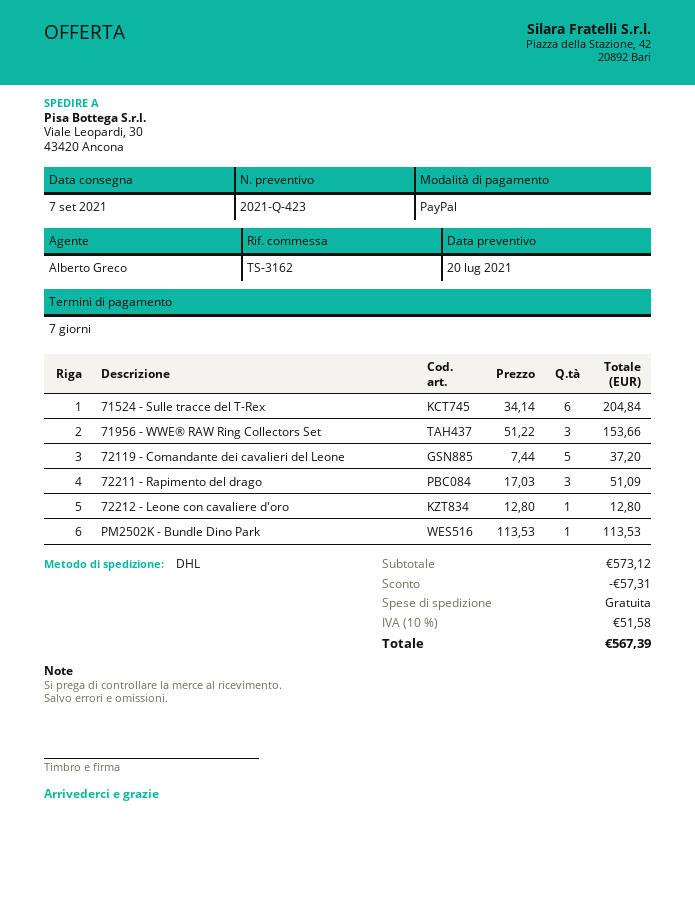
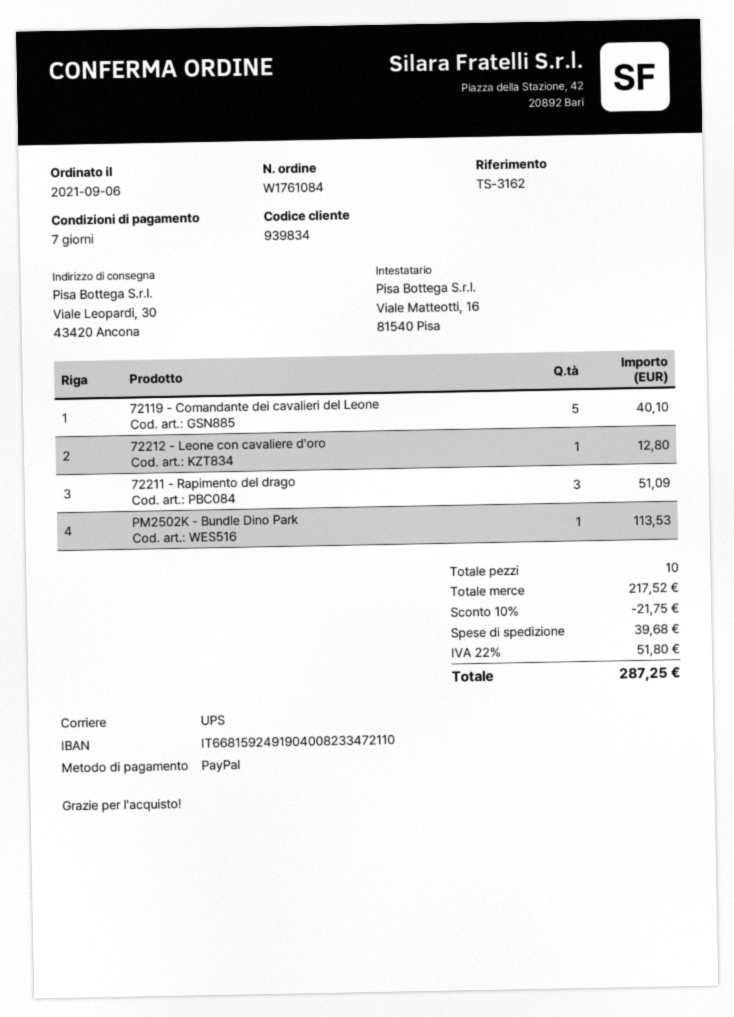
shipping method: DHL -> UPS
71524 - Sulle tracce del T-Rex: 6 for 204.84 -> none
71956 - WWE® RAW Ring Collectors Set: 3 for 153.66 -> none
72119 - Comandante dei cavalieri del Leone: 5 for 37.20 -> 5 for 40.10
subtotal: 573.12 -> 217.52
discount: 57.31 -> 21.75
shipping: 0.00 -> 39.68
tax: 10% = 51.58 -> 22% = 51.80
total: 567.39 -> 287.25

